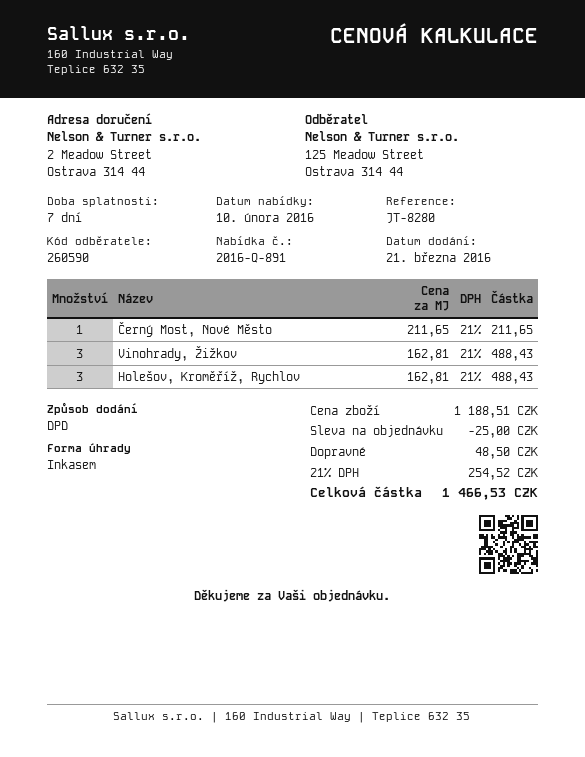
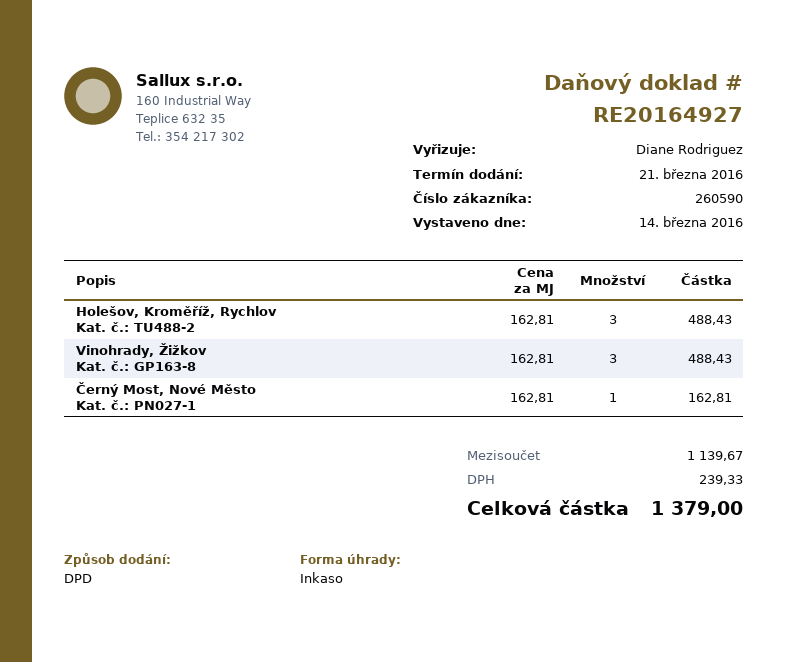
Černý Most, Nové Město: 1 x 211.65 = 211.65 -> 1 x 162.81 = 162.81
subtotal: 1188.51 -> 1139.67
discount: 25.00 -> none
shipping: 48.50 -> none
tax: 254.52 -> 239.33
total: 1466.53 -> 1379.00

